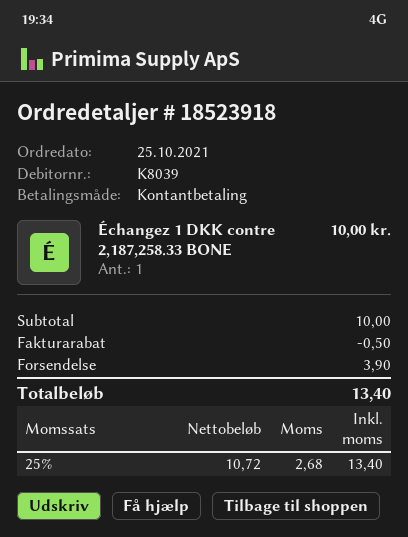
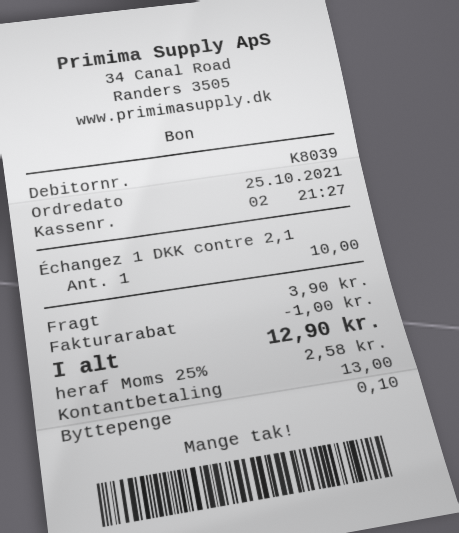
discount: 0.50 -> 1.00
tax: 25% = 2.68 -> 25% = 2.58
total: 13.40 -> 12.90

